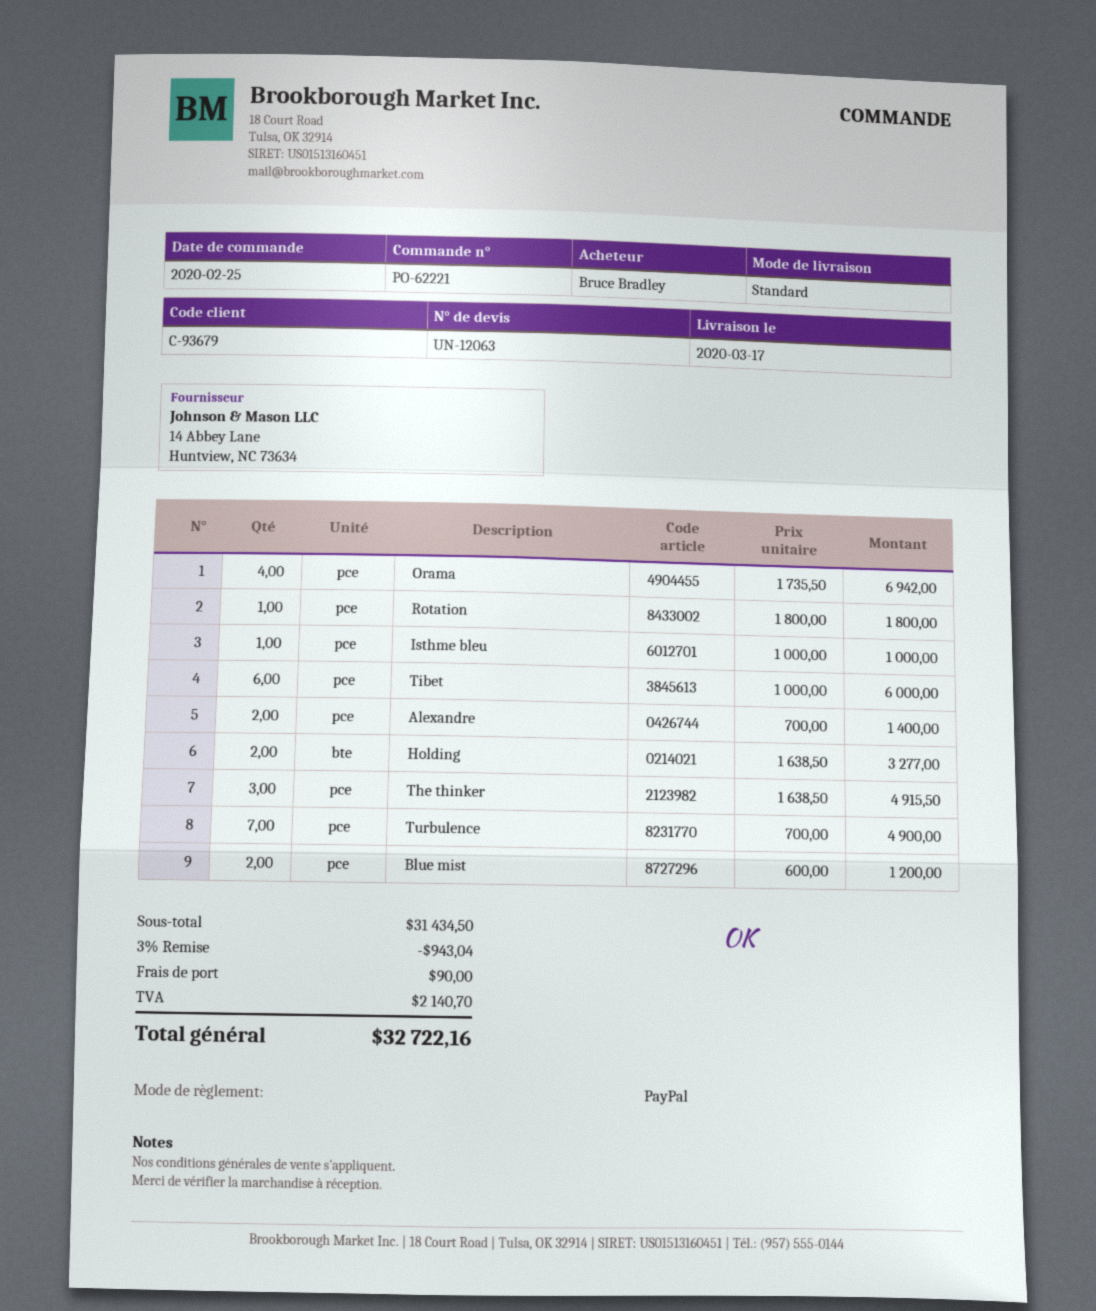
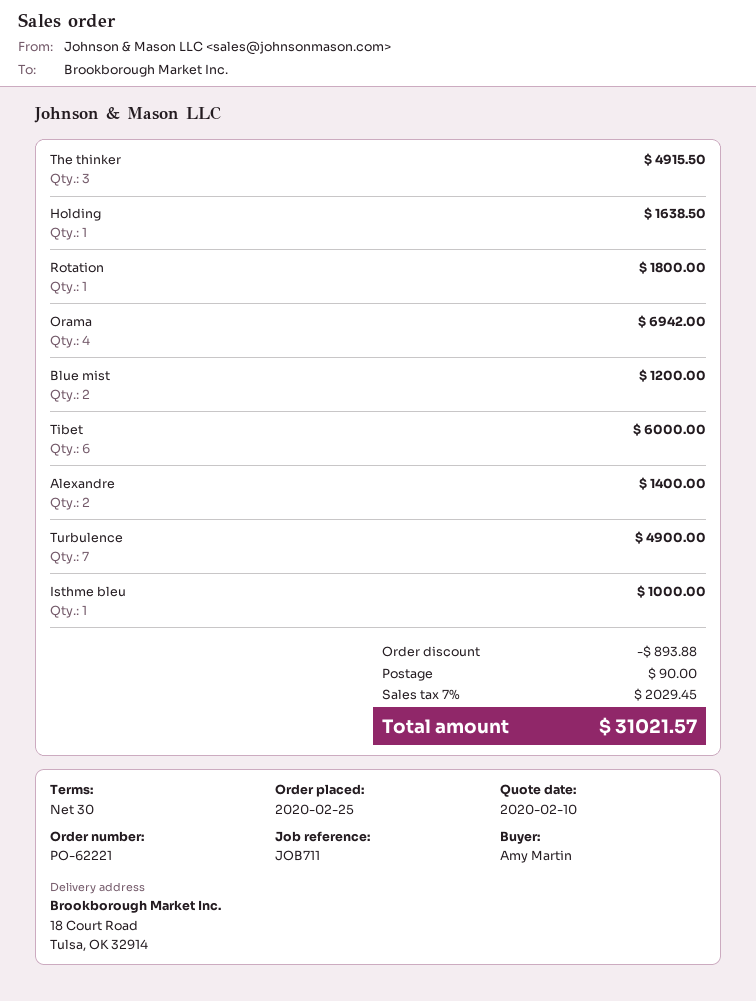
ordered by: Bruce Bradley -> Amy Martin
Holding: 2 for 3277.00 -> 1 for 1638.50
discount: 943.04 -> 893.88
tax: 2140.70 -> 2029.45
total: 32722.16 -> 31021.57

